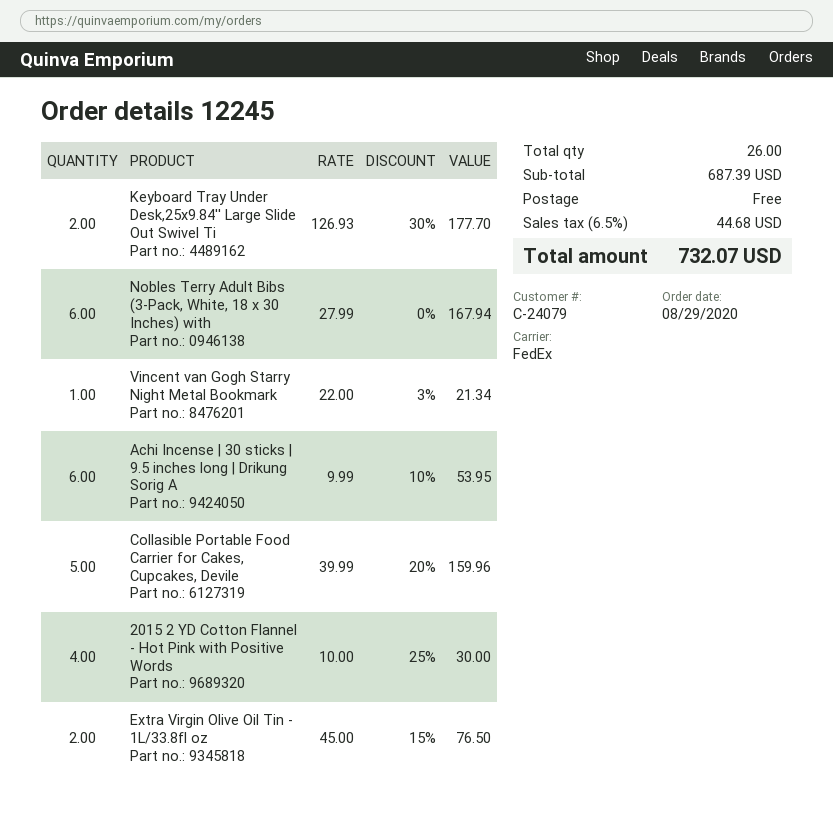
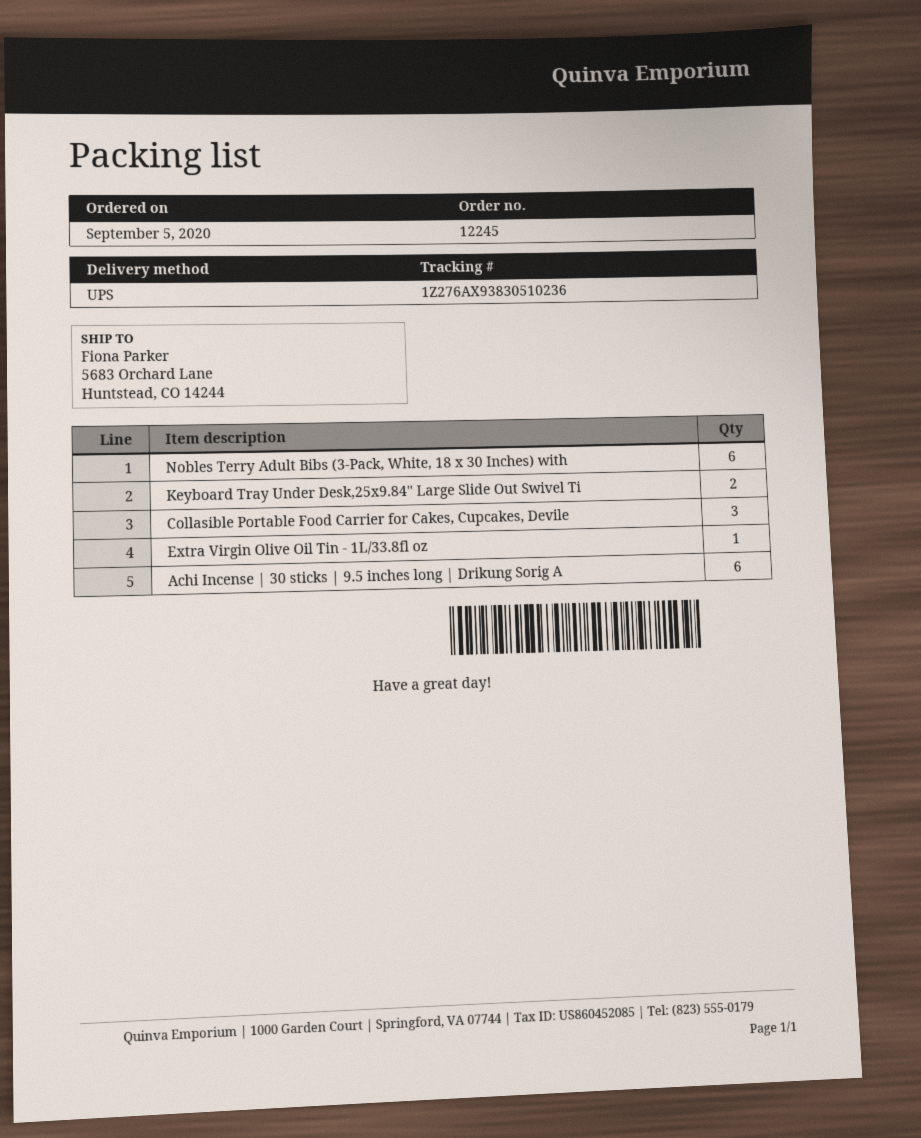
order date: 2020-08-29 -> 2020-09-05
shipping method: FedEx -> UPS
Vincent van Gogh Starry Night Metal Bookmark: 1 -> none
Collasible Portable Food Carrier for Cakes, Cupcakes, Devile: 5 -> 3
2015 2 YD Cotton Flannel - Hot Pink with Positive Words: 4 -> none
Extra Virgin Olive Oil Tin - 1L/33.8fl oz: 2 -> 1

